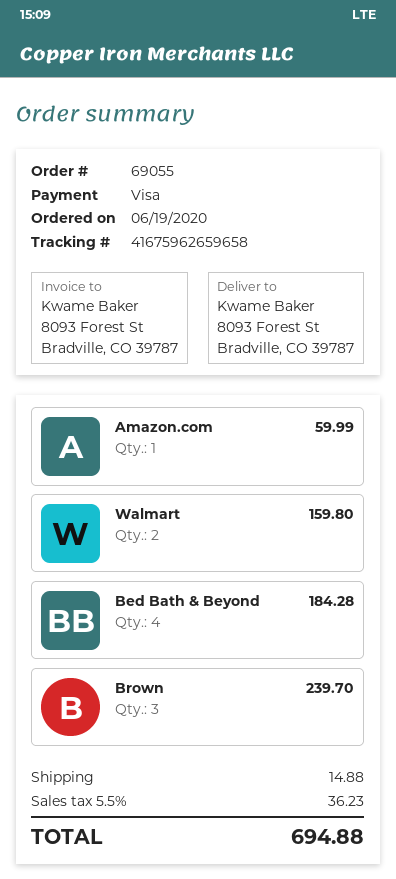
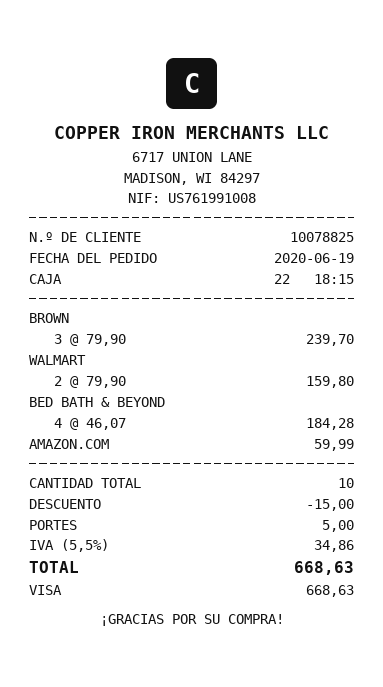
discount: none -> 15.00
shipping: 14.88 -> 5.00
tax: 5.5% = 36.23 -> 5.5% = 34.86
total: 694.88 -> 668.63

